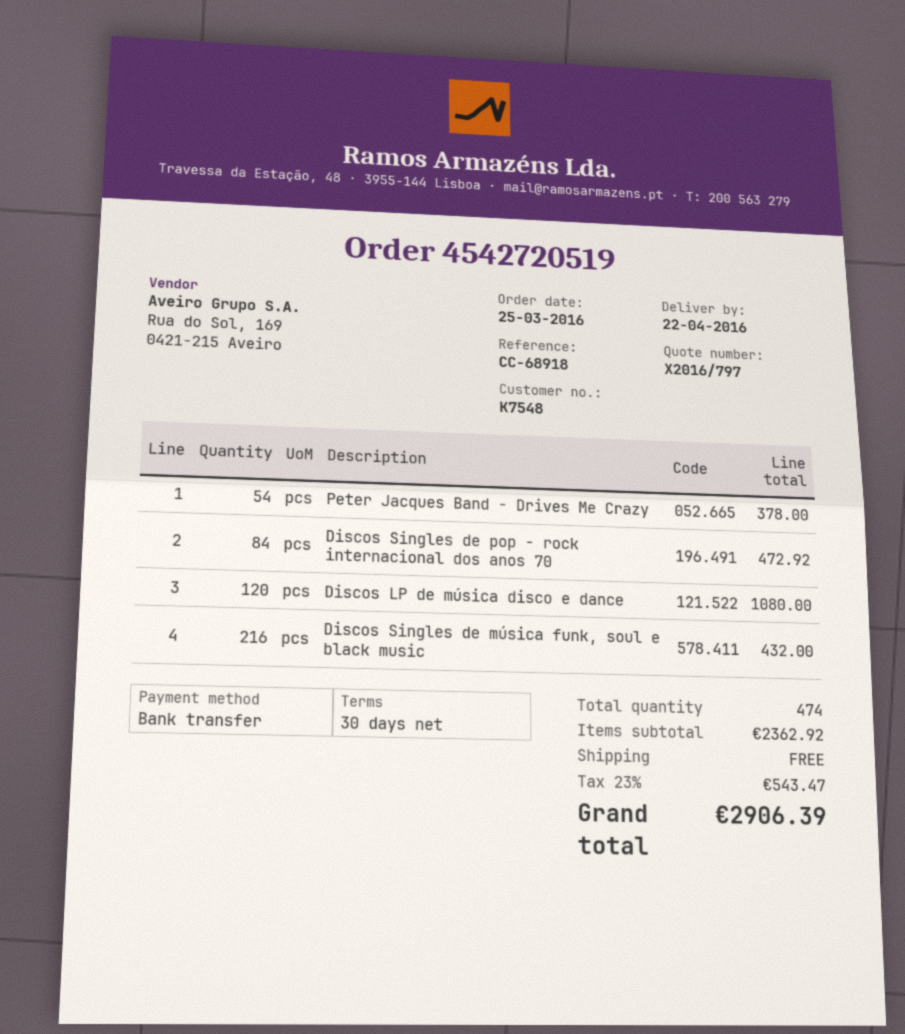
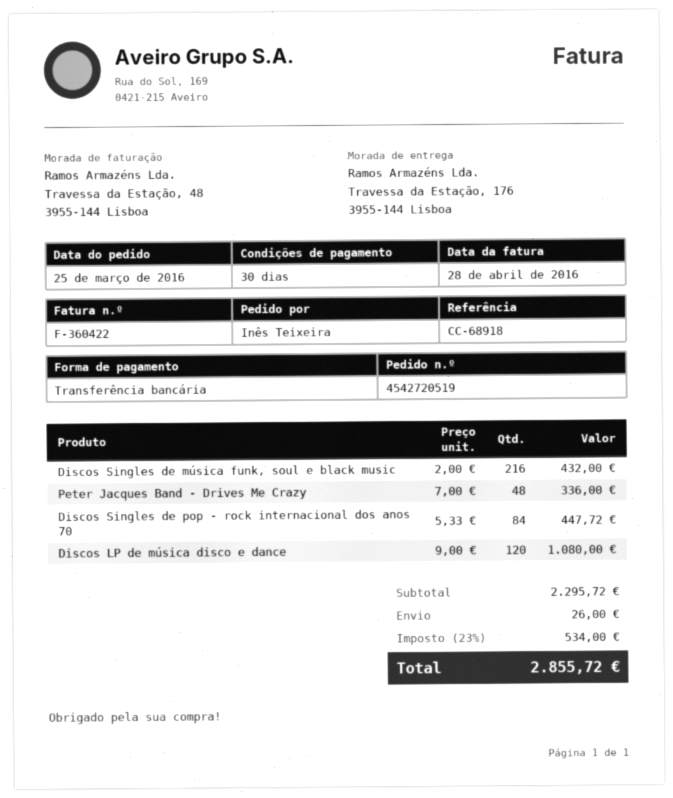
Peter Jacques Band - Drives Me Crazy: 54 for 378.00 -> 48 for 336.00
Discos Singles de pop - rock internacional dos anos 70: 84 for 472.92 -> 84 for 447.72
subtotal: 2362.92 -> 2295.72
shipping: 0.00 -> 26.00
tax: 23% = 543.47 -> 23% = 534.00
total: 2906.39 -> 2855.72

